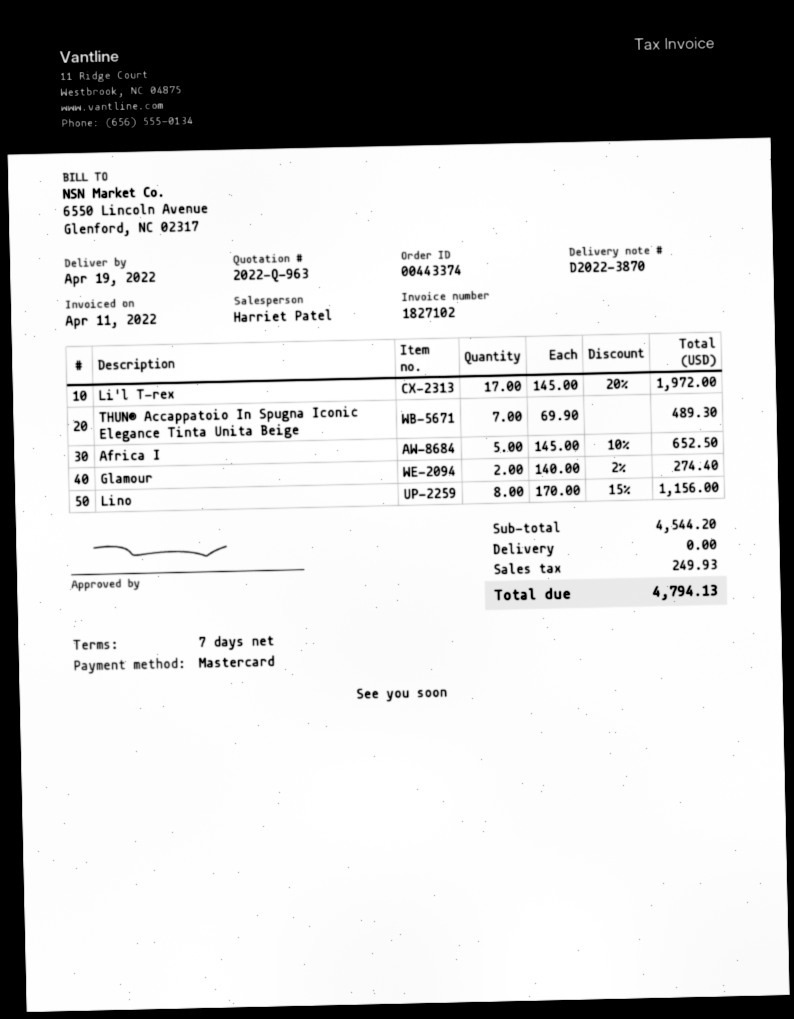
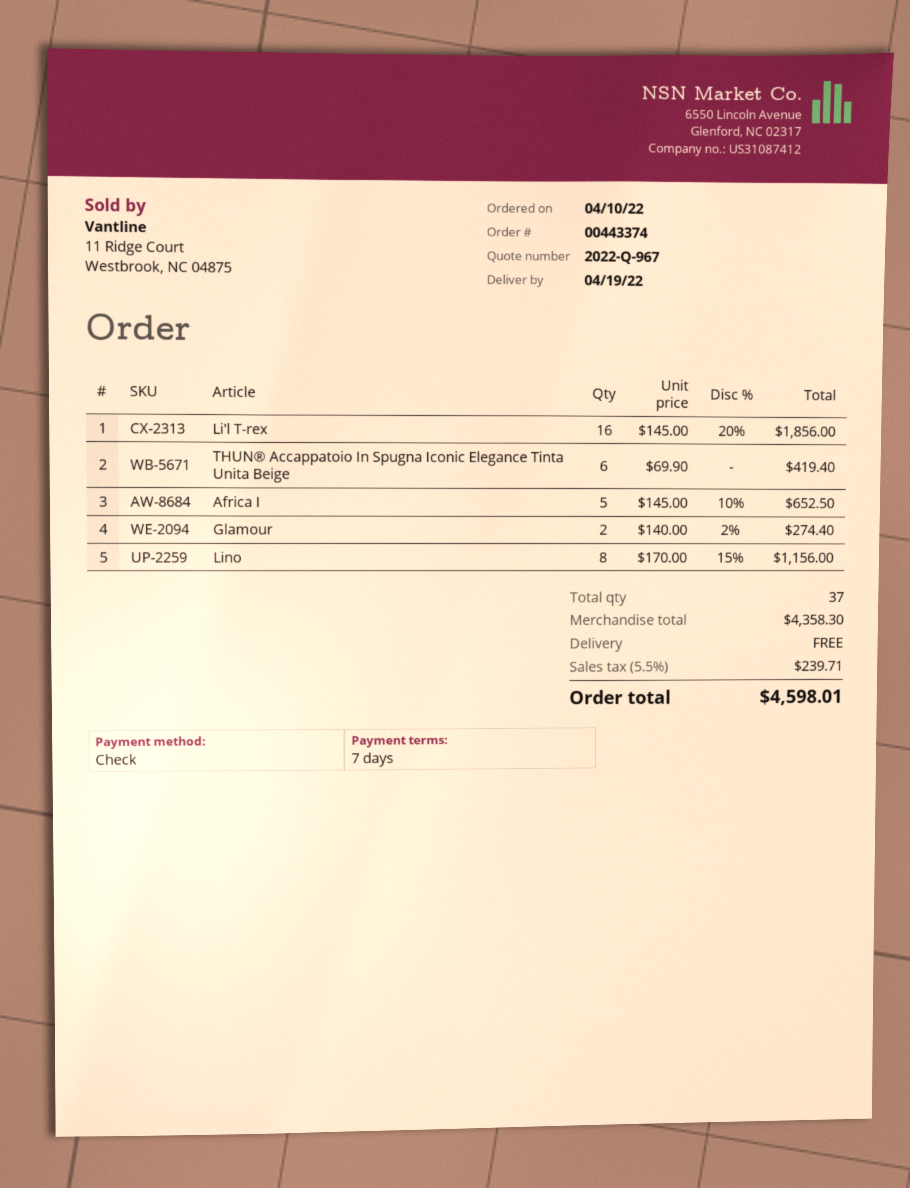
quote number: 2022-Q-963 -> 2022-Q-967
payment method: Mastercard -> cheque
Li'l T-rex: 17 x 145.00 - 20% = 1972.00 -> 16 x 145.00 - 20% = 1856.00
THUN® Accappatoio In Spugna Iconic Elegance Tinta Unita Beige: 7 x 69.90 = 489.30 -> 6 x 69.90 = 419.40
subtotal: 4544.20 -> 4358.30
tax: 249.93 -> 239.71
total: 4794.13 -> 4598.01

